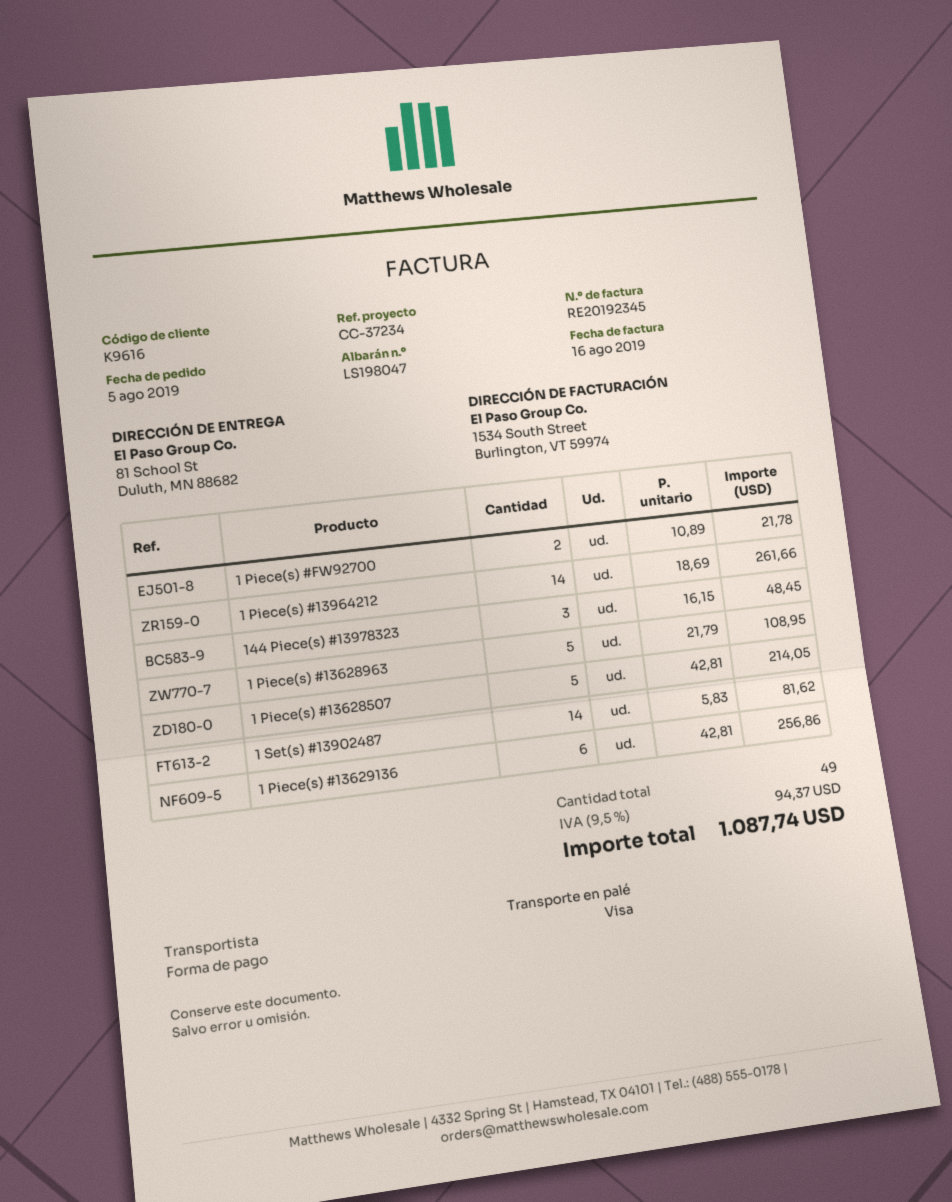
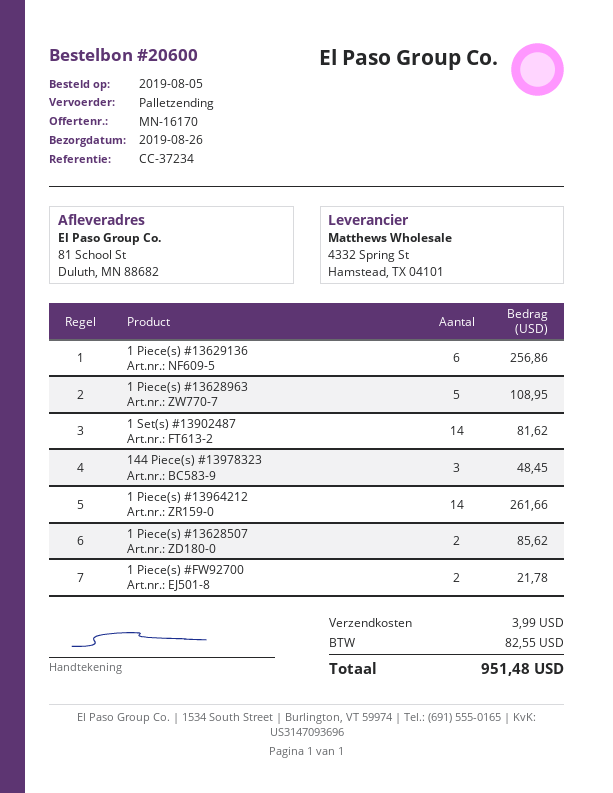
1 Piece(s) #13628507: 5 for 214.05 -> 2 for 85.62
shipping: none -> 3.99
tax: 94.37 -> 82.55
total: 1087.74 -> 951.48

